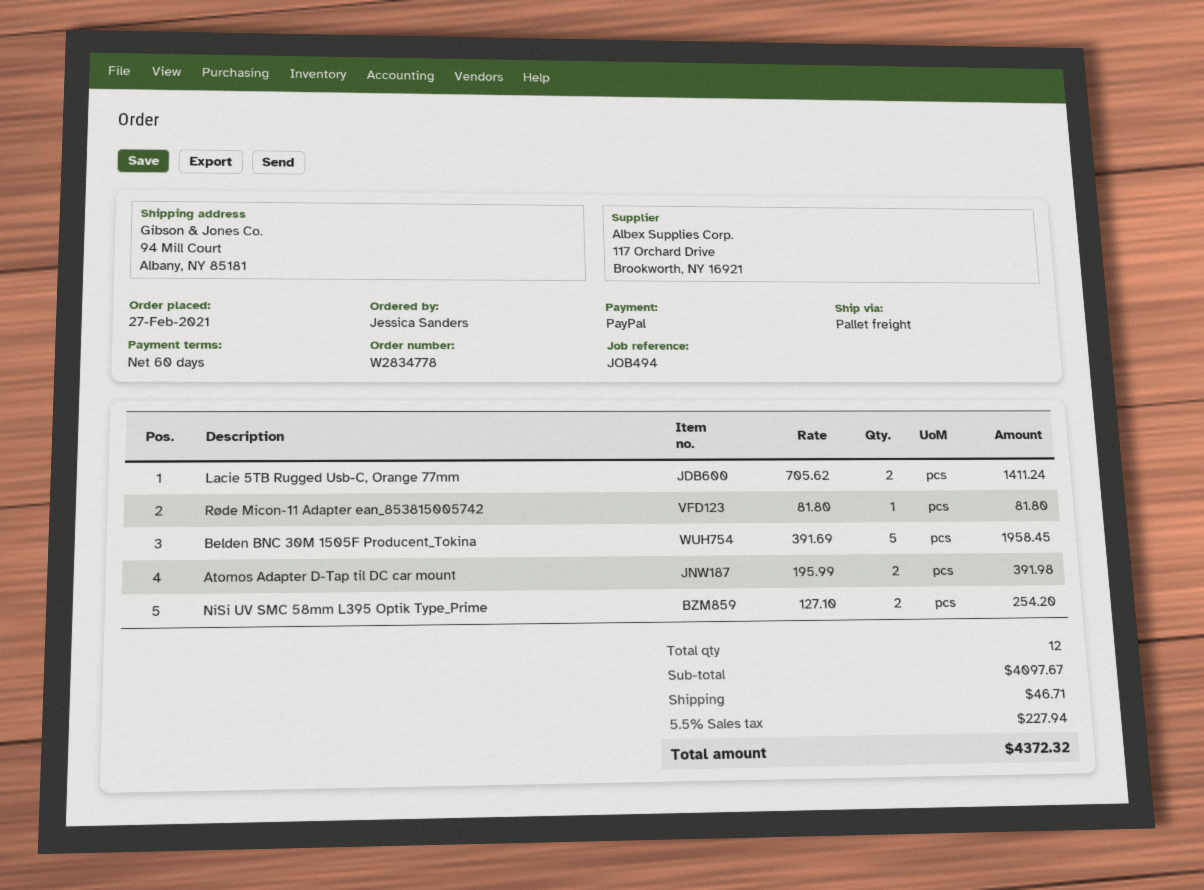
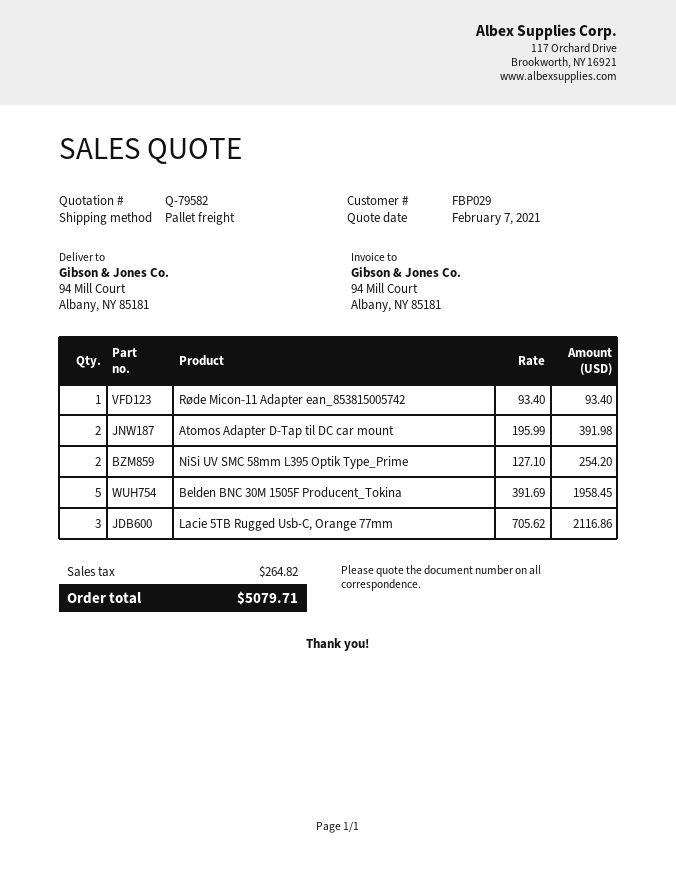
Lacie 5TB Rugged Usb-C, Orange 77mm: 2 x 705.62 = 1411.24 -> 3 x 705.62 = 2116.86
Røde Micon-11 Adapter ean_853815005742: 1 x 81.80 = 81.80 -> 1 x 93.40 = 93.40
shipping: 46.71 -> none
tax: 227.94 -> 264.82
total: 4372.32 -> 5079.71

